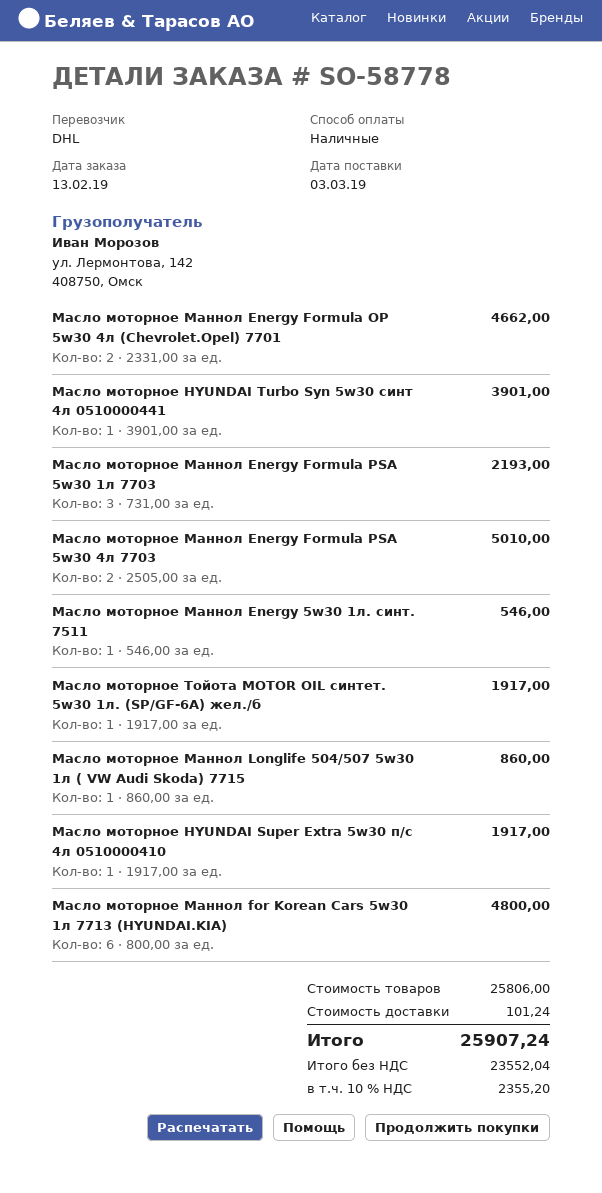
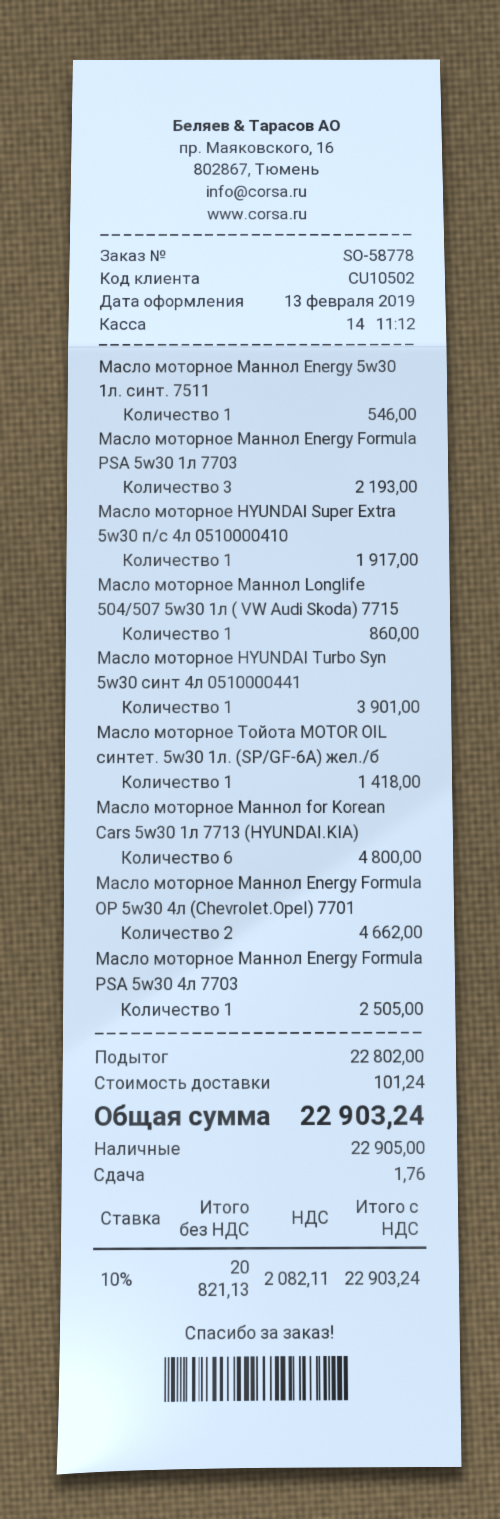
Масло моторное Маннол Energy Formula PSA 5w30 4л 7703: 2 for 5010.00 -> 1 for 2505.00
Масло моторное Тойота MOTOR OIL синтет. 5w30 1л. (SP/GF-6A) жел./б: 1 for 1917.00 -> 1 for 1418.00
subtotal: 25806.00 -> 22802.00
net: 23552.04 -> 20821.13
tax: 10% = 2355.20 -> 10% = 2082.11
total: 25907.24 -> 22903.24

